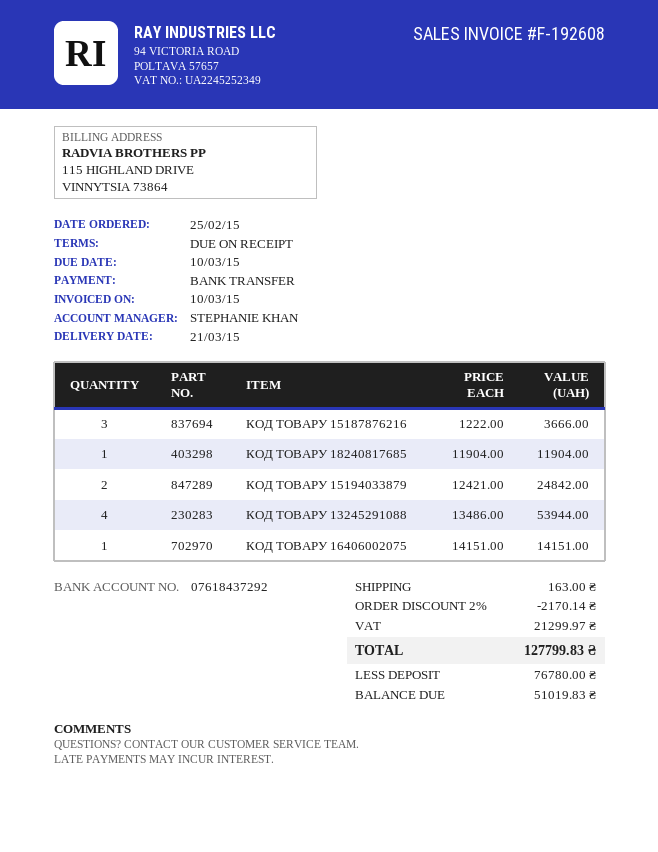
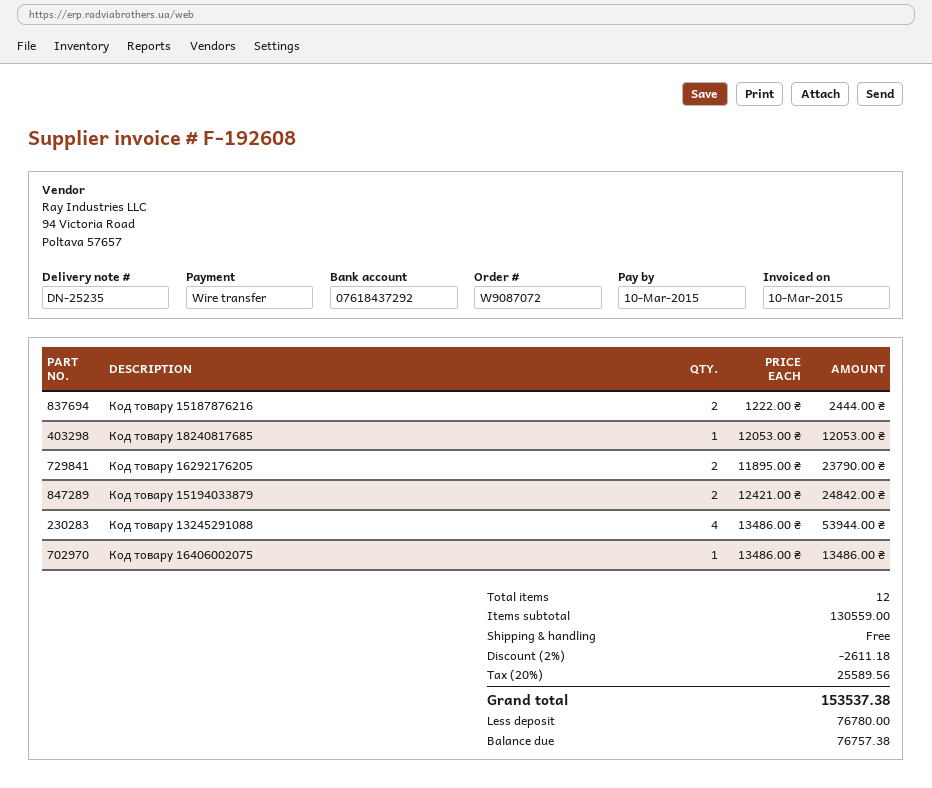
КОД ТОВАРУ 15187876216: 3 x 1222.00 = 3666.00 -> 2 x 1222.00 = 2444.00
КОД ТОВАРУ 18240817685: 1 x 11904.00 = 11904.00 -> 1 x 12053.00 = 12053.00
КОД ТОВАРУ 16406002075: 1 x 14151.00 = 14151.00 -> 1 x 13486.00 = 13486.00
Код товару 16292176205: none -> 2 x 11895.00 = 23790.00
discount: 2% = 2170.14 -> 2% = 2611.18
shipping: 163.00 -> 0.00
tax: 21299.97 -> 25589.56
total: 127799.83 -> 153537.38
balance: 51019.83 -> 76757.38

